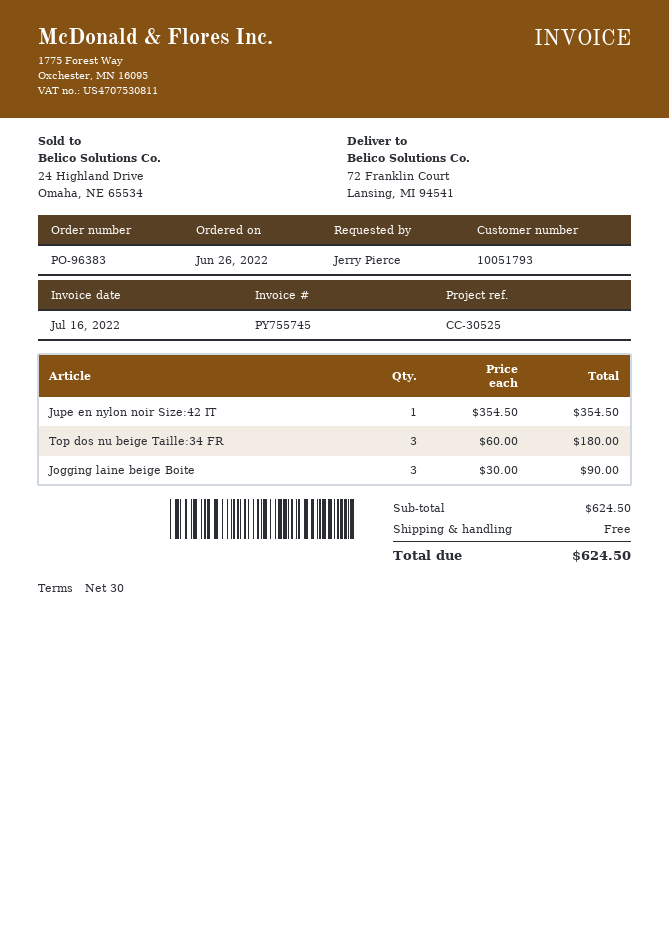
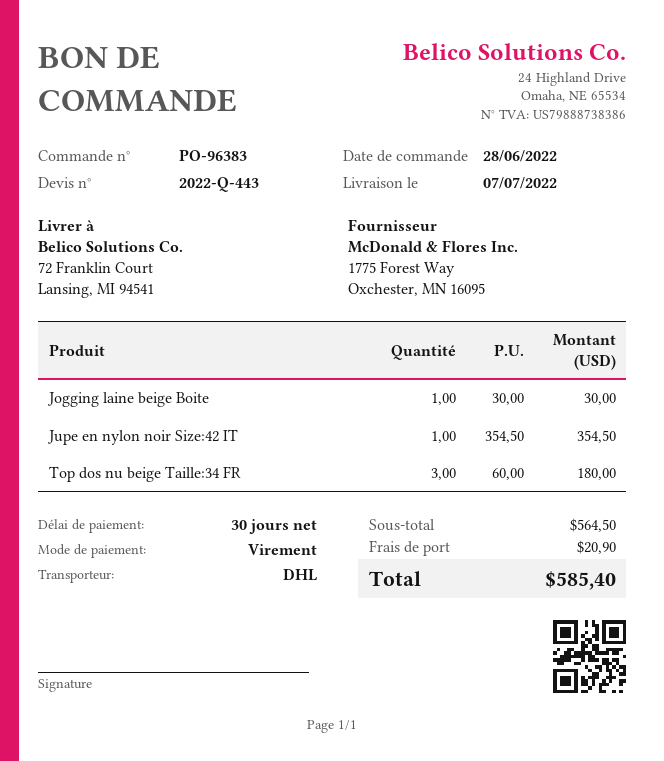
order date: 2022-06-26 -> 2022-06-28
Jogging laine beige Boite: 3 x 30.00 = 90.00 -> 1 x 30.00 = 30.00
subtotal: 624.50 -> 564.50
shipping: 0.00 -> 20.90
total: 624.50 -> 585.40

